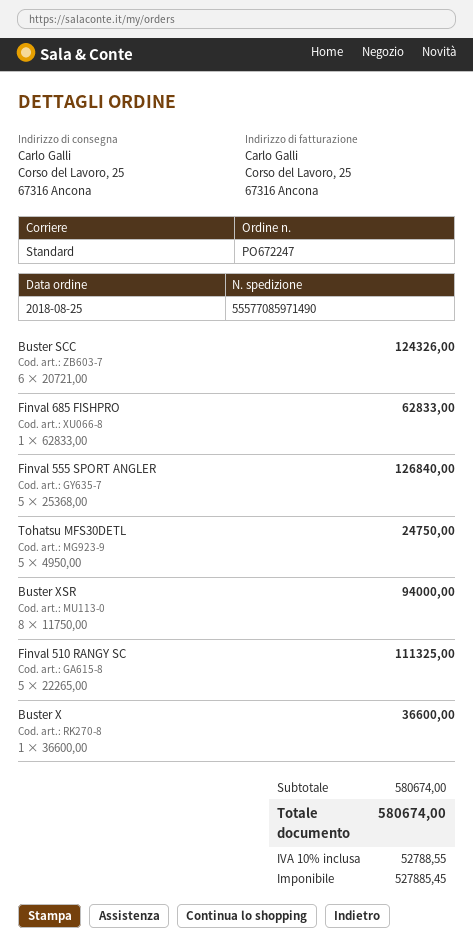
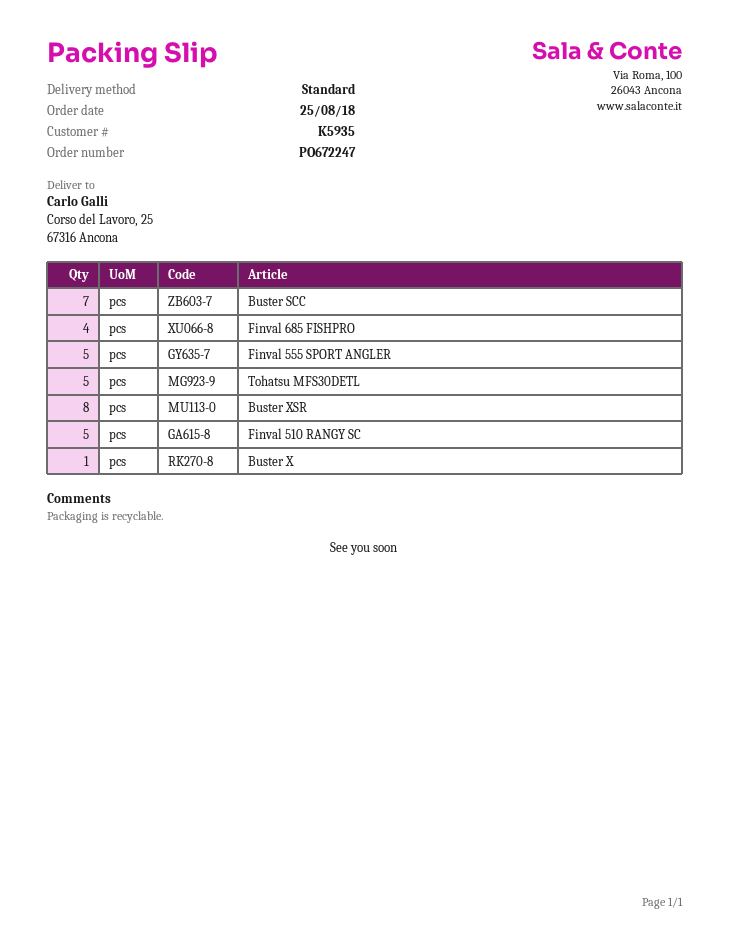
Buster SCC: 6 -> 7
Finval 685 FISHPRO: 1 -> 4

